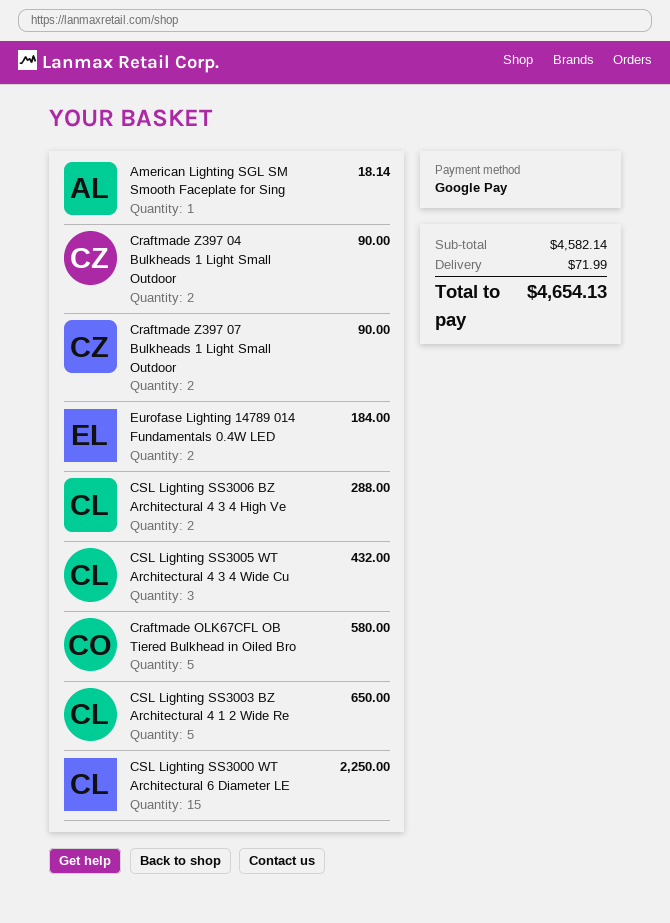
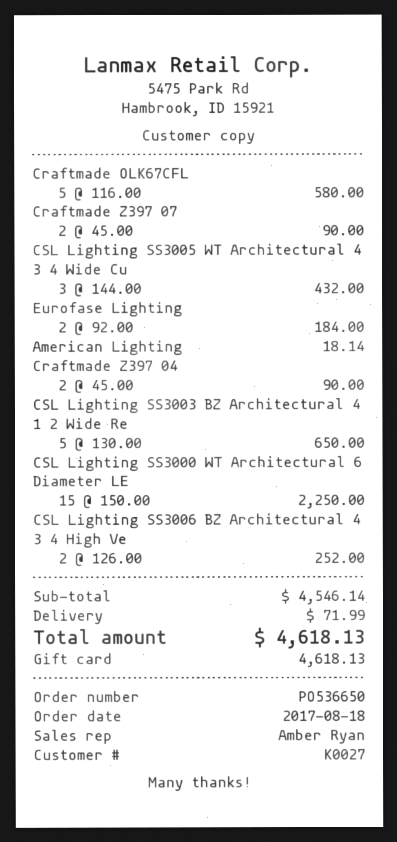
payment method: Google Pay -> gift card
CSL Lighting SS3006 BZ Architectural 4 3 4 High Ve: 2 for 288.00 -> 2 for 252.00
subtotal: 4582.14 -> 4546.14
total: 4654.13 -> 4618.13

